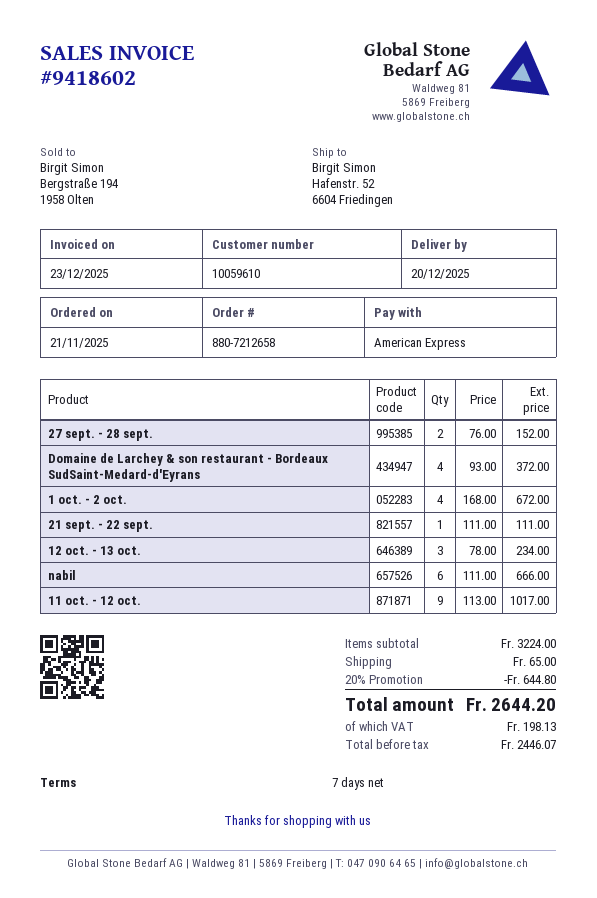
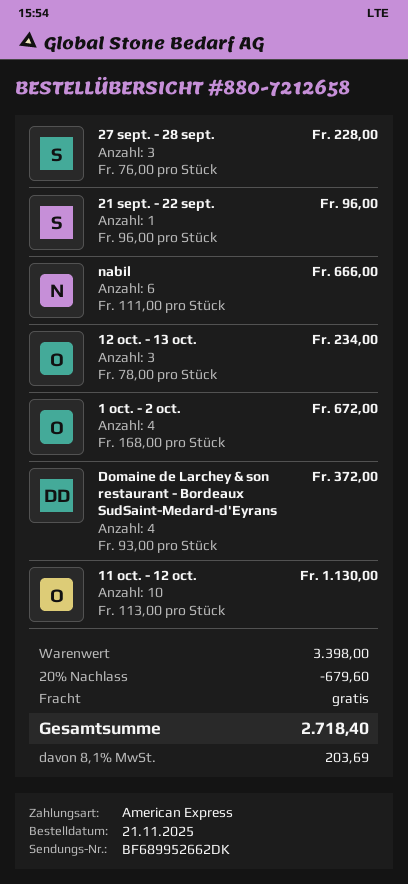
27 sept. - 28 sept.: 2 x 76.00 = 152.00 -> 3 x 76.00 = 228.00
21 sept. - 22 sept.: 1 x 111.00 = 111.00 -> 1 x 96.00 = 96.00
11 oct. - 12 oct.: 9 x 113.00 = 1017.00 -> 10 x 113.00 = 1130.00
subtotal: 3224.00 -> 3398.00
discount: 20% = 644.80 -> 20% = 679.60
shipping: 65.00 -> 0.00
tax: 198.13 -> 203.69
total: 2644.20 -> 2718.40

